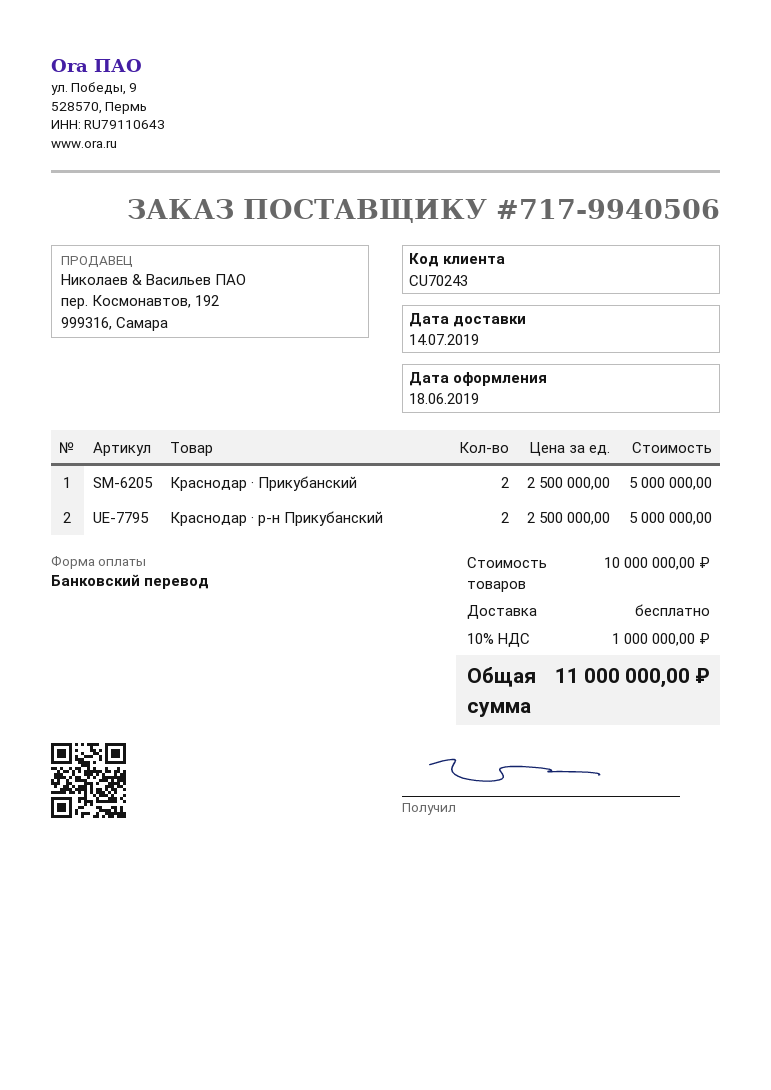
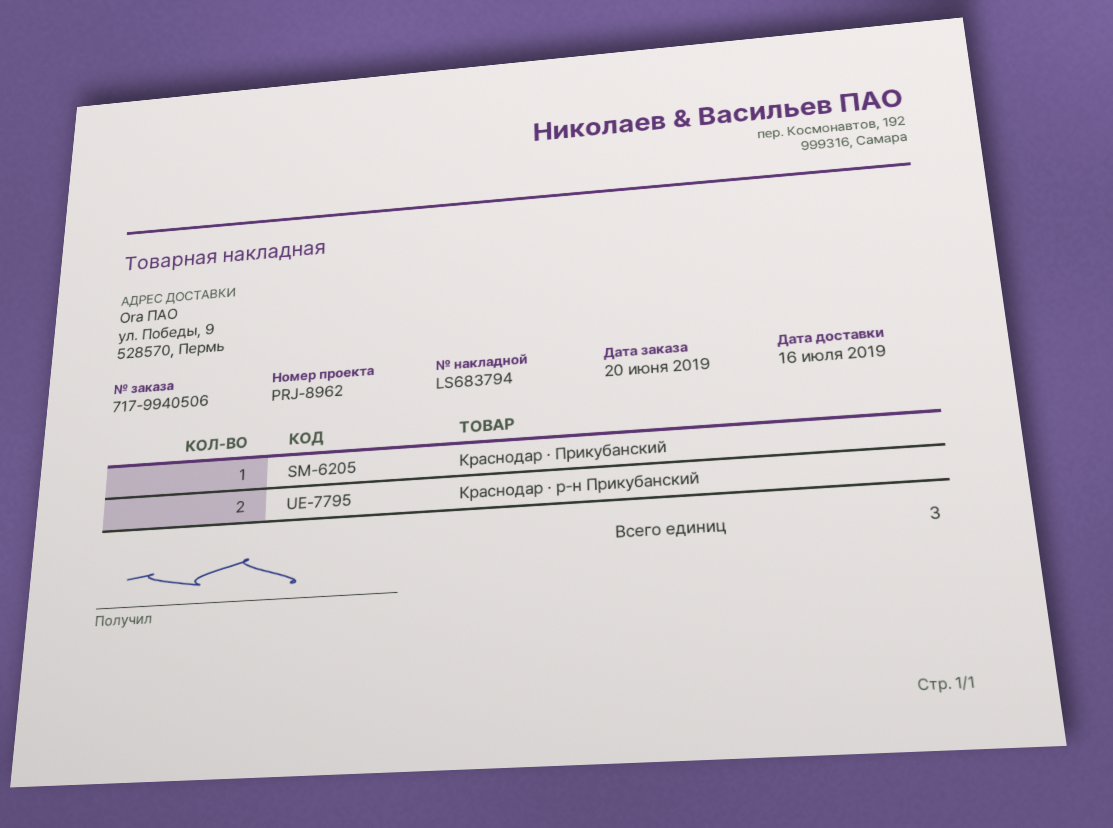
order date: 2019-06-18 -> 2019-06-20
delivery date: 2019-07-14 -> 2019-07-16
Краснодар · Прикубанский: 2 -> 1

